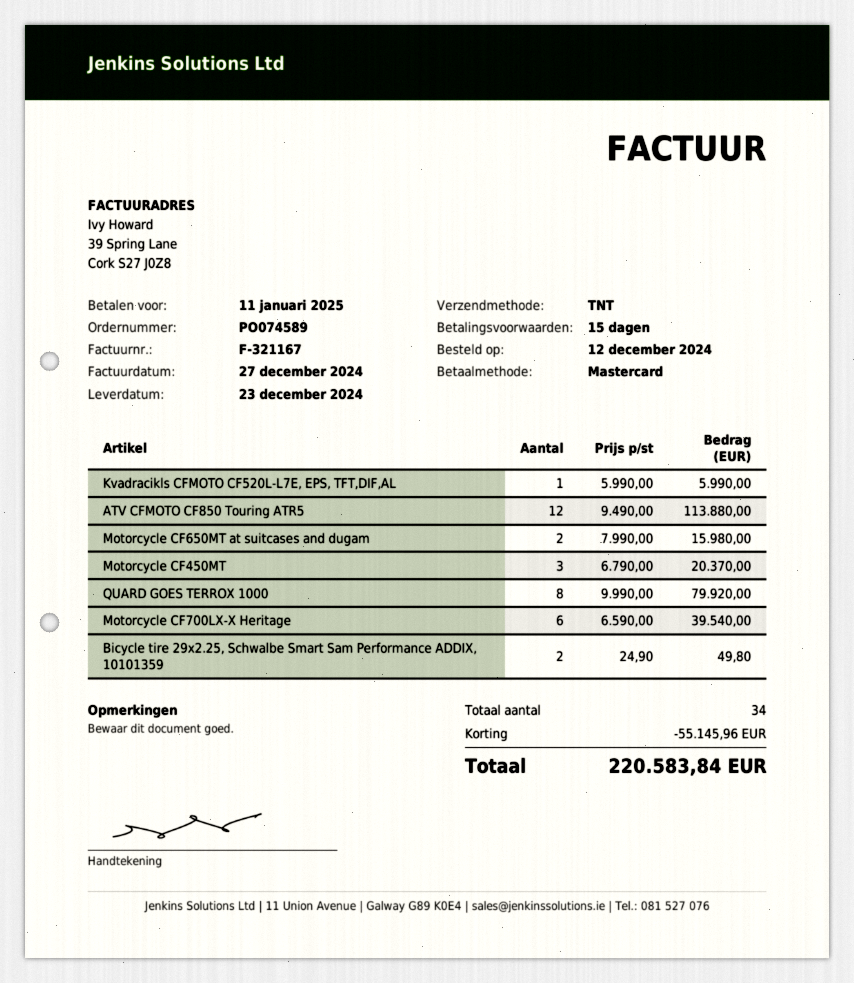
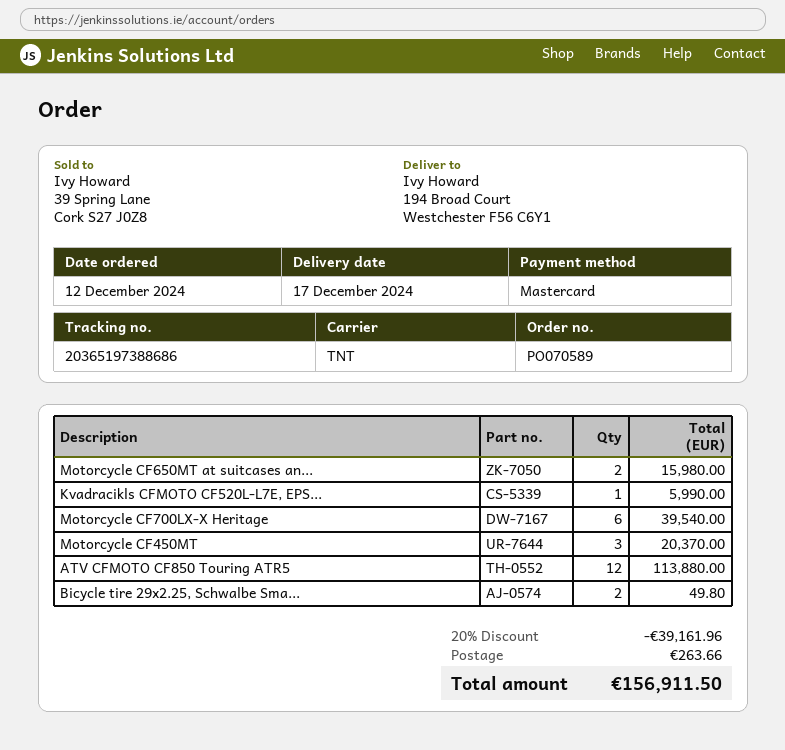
order number: PO074589 -> PO070589
delivery date: 2024-12-23 -> 2024-12-17
QUARD GOES TERROX 1000: 8 for 79920.00 -> none
discount: 55145.96 -> 39161.96
shipping: none -> 263.66
total: 220583.84 -> 156911.50

